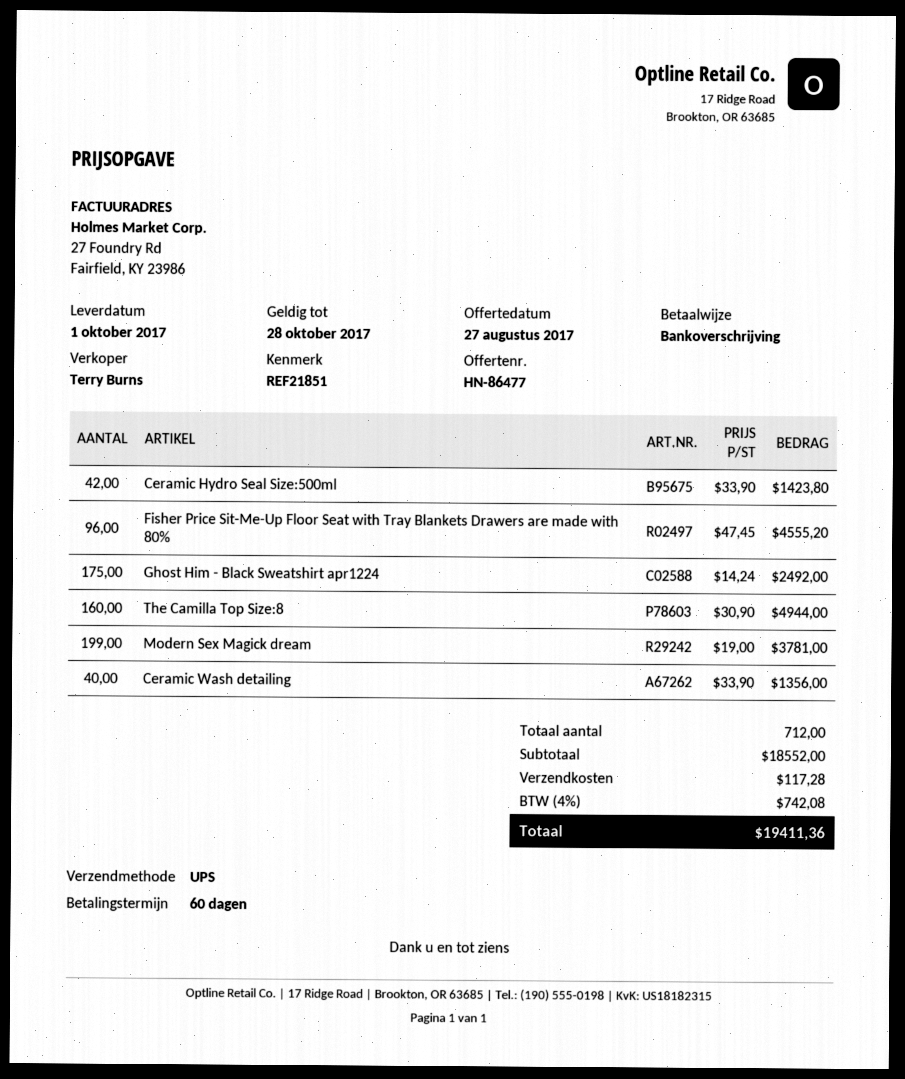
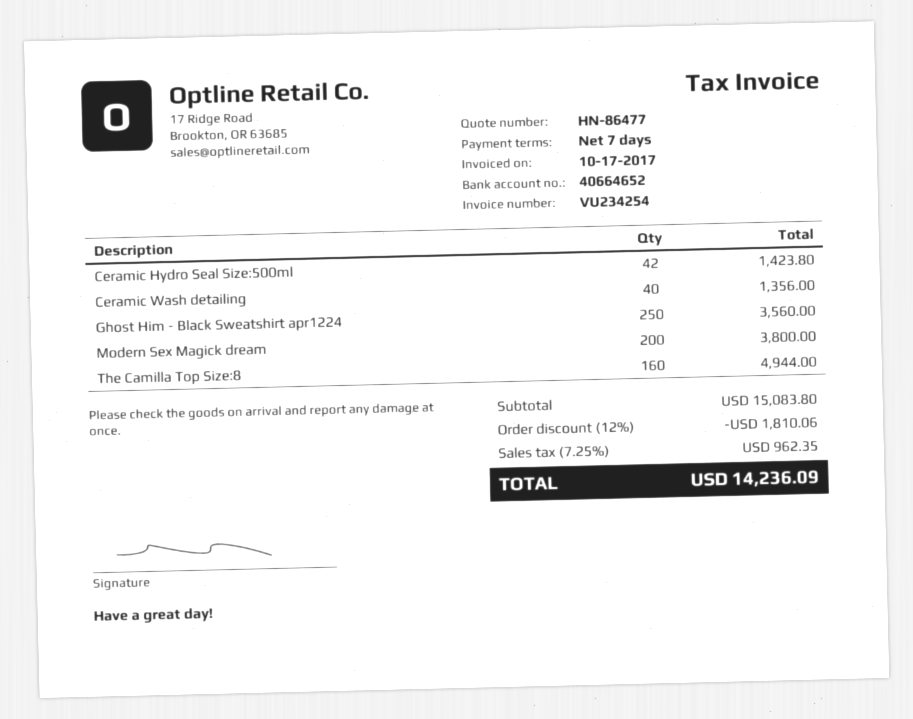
payment terms: 60 days -> 7 days
Fisher Price Sit-Me-Up Floor Seat with Tray Blankets Drawers are made with 80%: 96 for 4555.20 -> none
Ghost Him - Black Sweatshirt apr1224: 175 for 2492.00 -> 250 for 3560.00
Modern Sex Magick dream: 199 for 3781.00 -> 200 for 3800.00
subtotal: 18552.00 -> 15083.80
discount: none -> 12% = 1810.06
shipping: 117.28 -> none
tax: 4% = 742.08 -> 7.25% = 962.35
total: 19411.36 -> 14236.09

